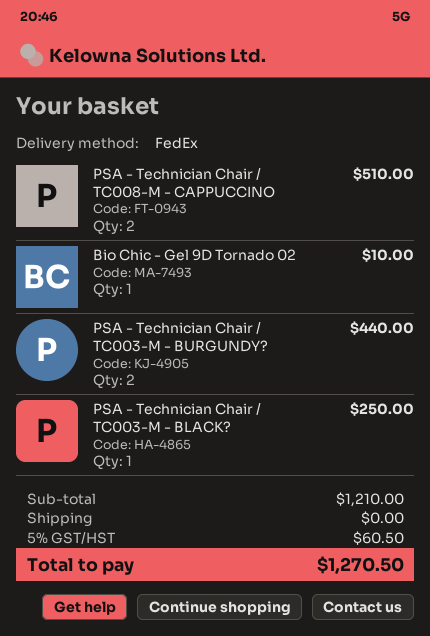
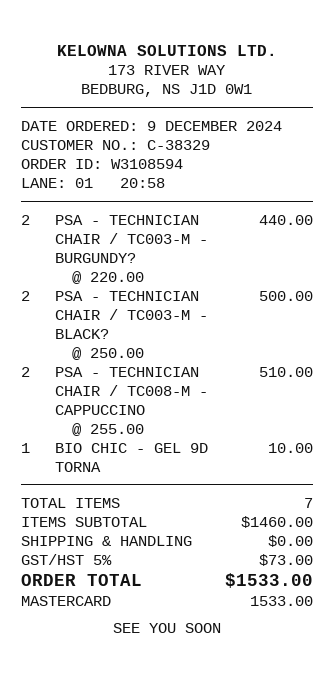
PSA - Technician Chair / TC003-M - BLACK?: 1 for 250.00 -> 2 for 500.00
subtotal: 1210.00 -> 1460.00
tax: 5% = 60.50 -> 5% = 73.00
total: 1270.50 -> 1533.00

